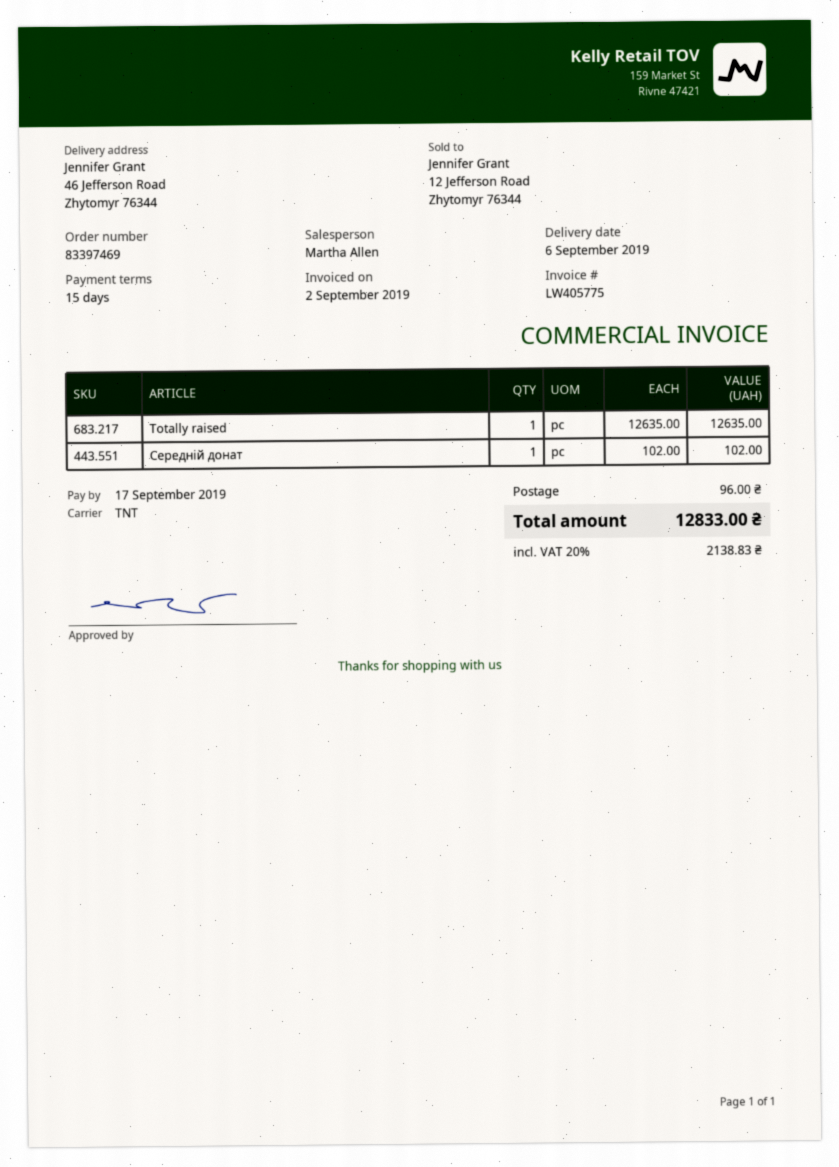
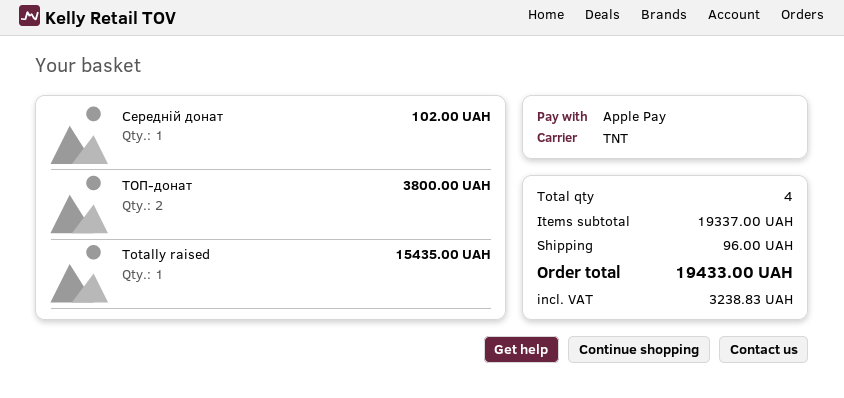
Totally raised: 1 for 12635.00 -> 1 for 15435.00
ТОП-донат: none -> 2 for 3800.00
tax: 2138.83 -> 3238.83
total: 12833.00 -> 19433.00

